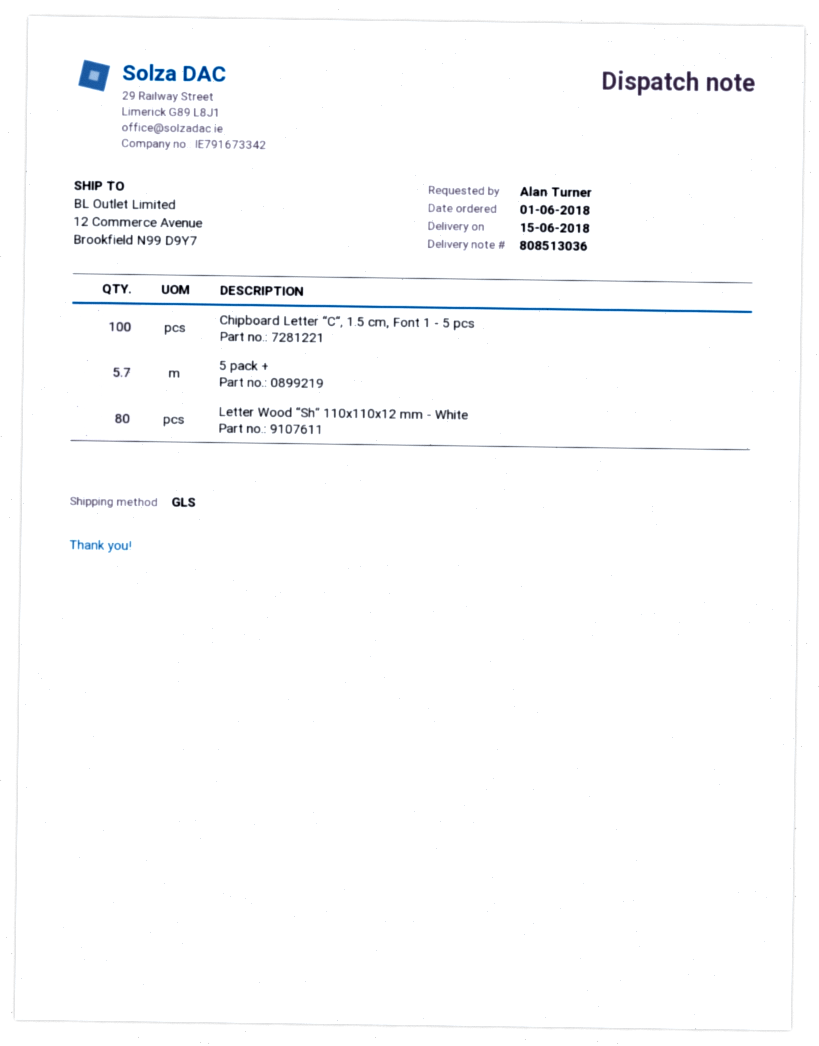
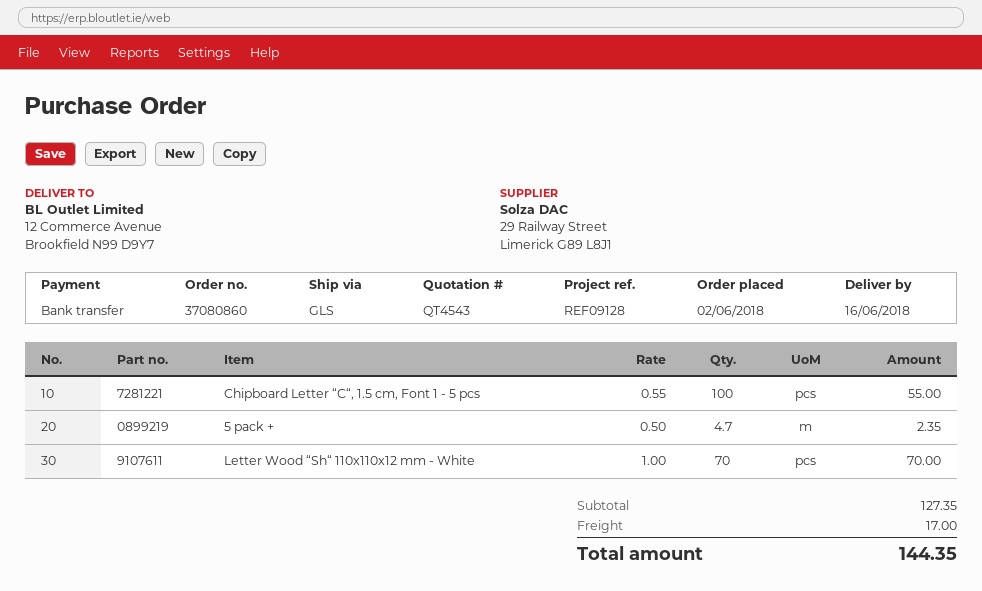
order date: 2018-06-01 -> 2018-06-02
delivery date: 2018-06-15 -> 2018-06-16
5 pack +: 5.7 -> 4.7
Letter Wood “Sh“ 110x110x12 mm - White: 80 -> 70

